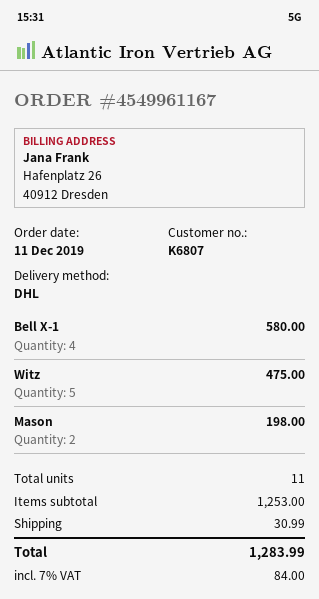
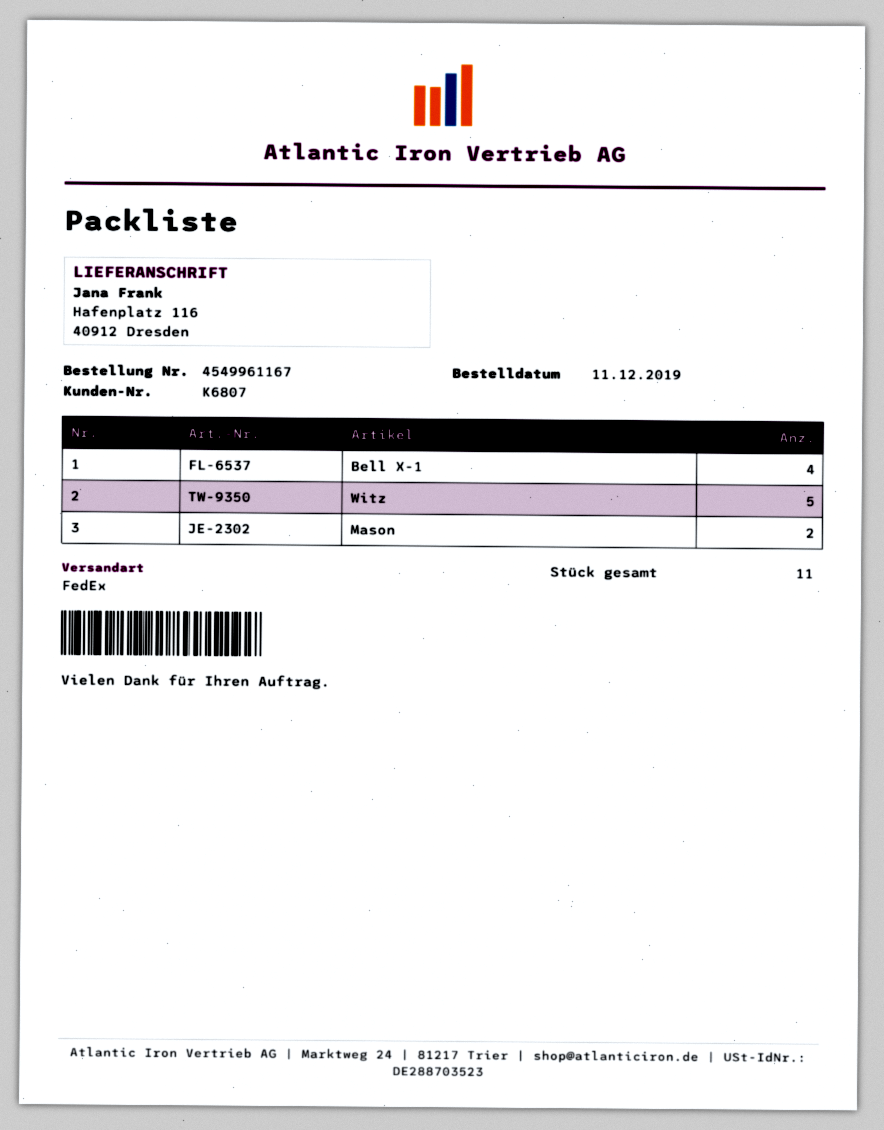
shipping method: DHL -> FedEx

